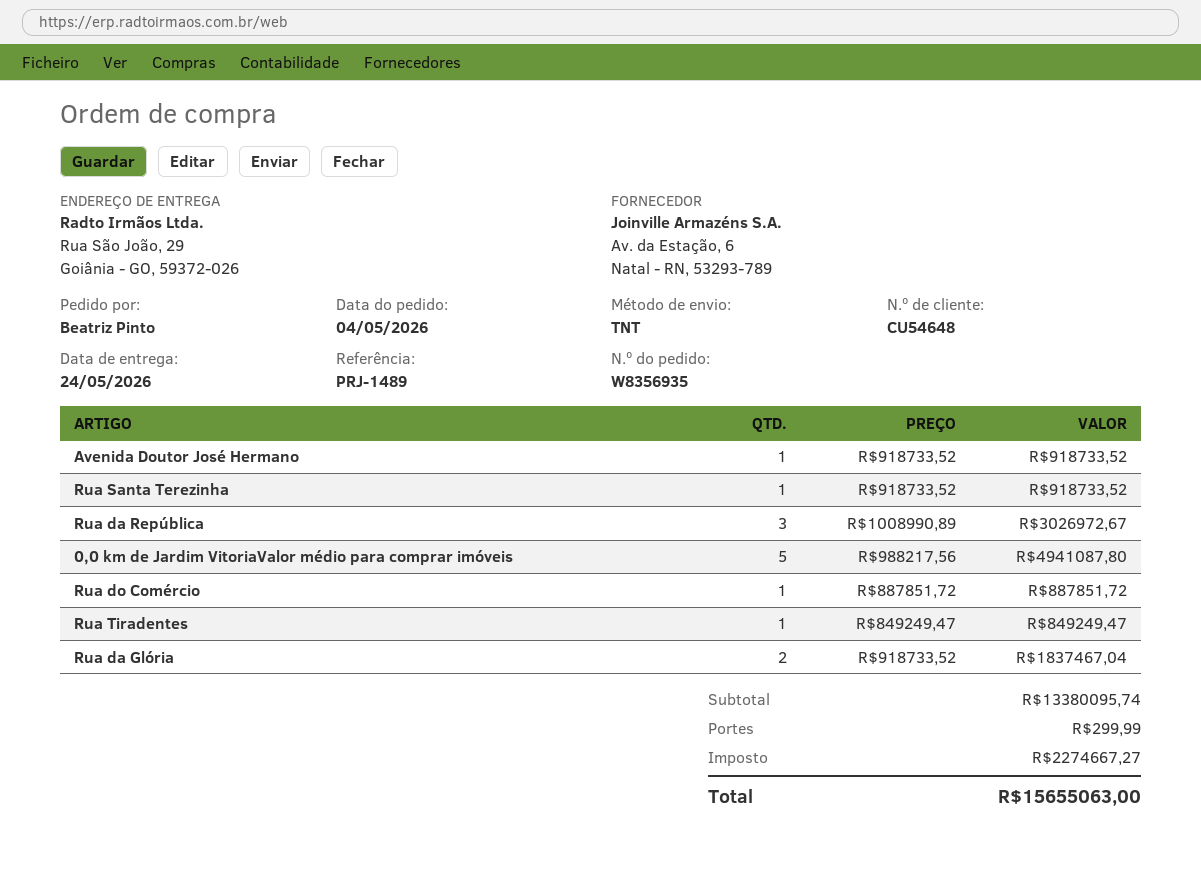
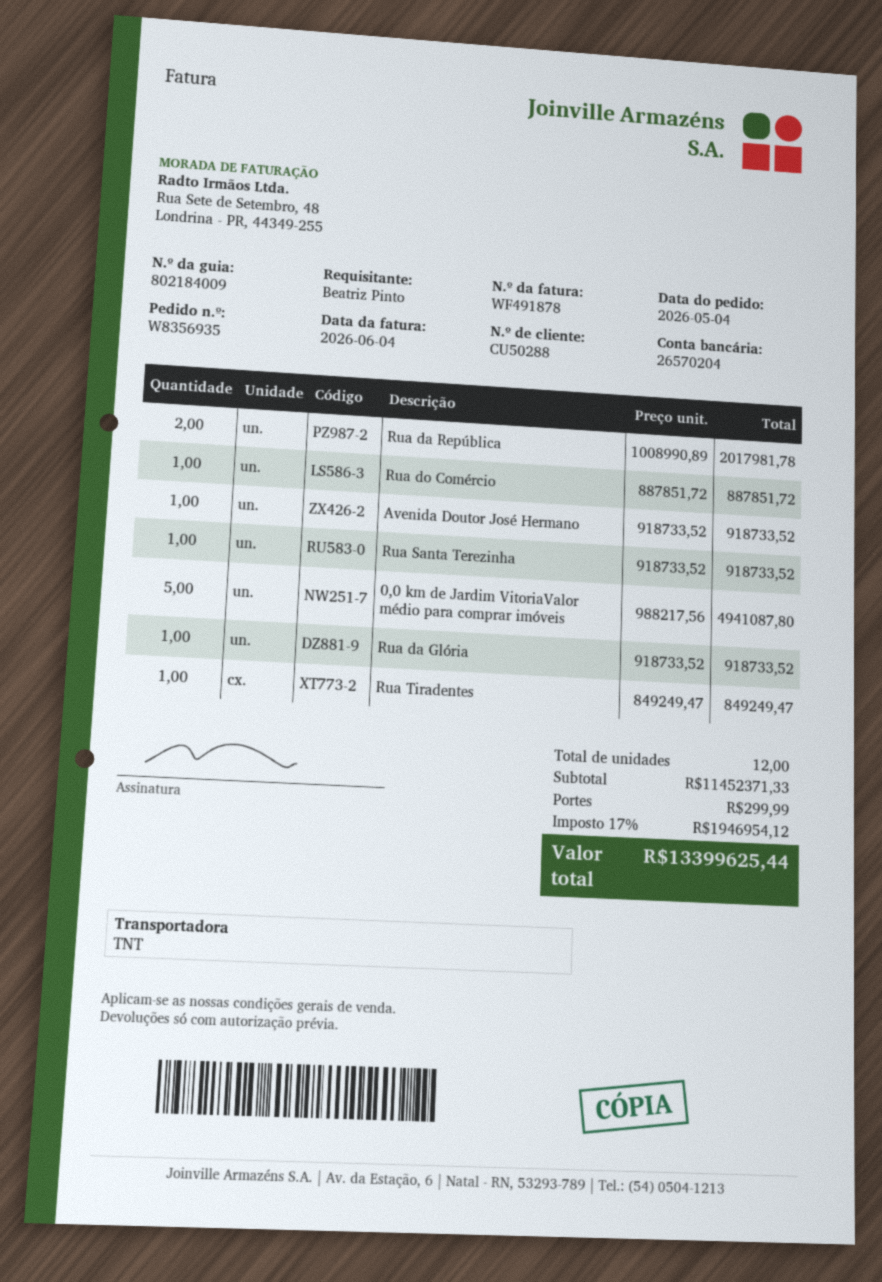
customer number: CU54648 -> CU50288
Rua da República: 3 x 1008990.89 = 3026972.67 -> 2 x 1008990.89 = 2017981.78
Rua da Glória: 2 x 918733.52 = 1837467.04 -> 1 x 918733.52 = 918733.52
subtotal: 13380095.74 -> 11452371.33
tax: 2274667.27 -> 1946954.12
total: 15655063.00 -> 13399625.44

